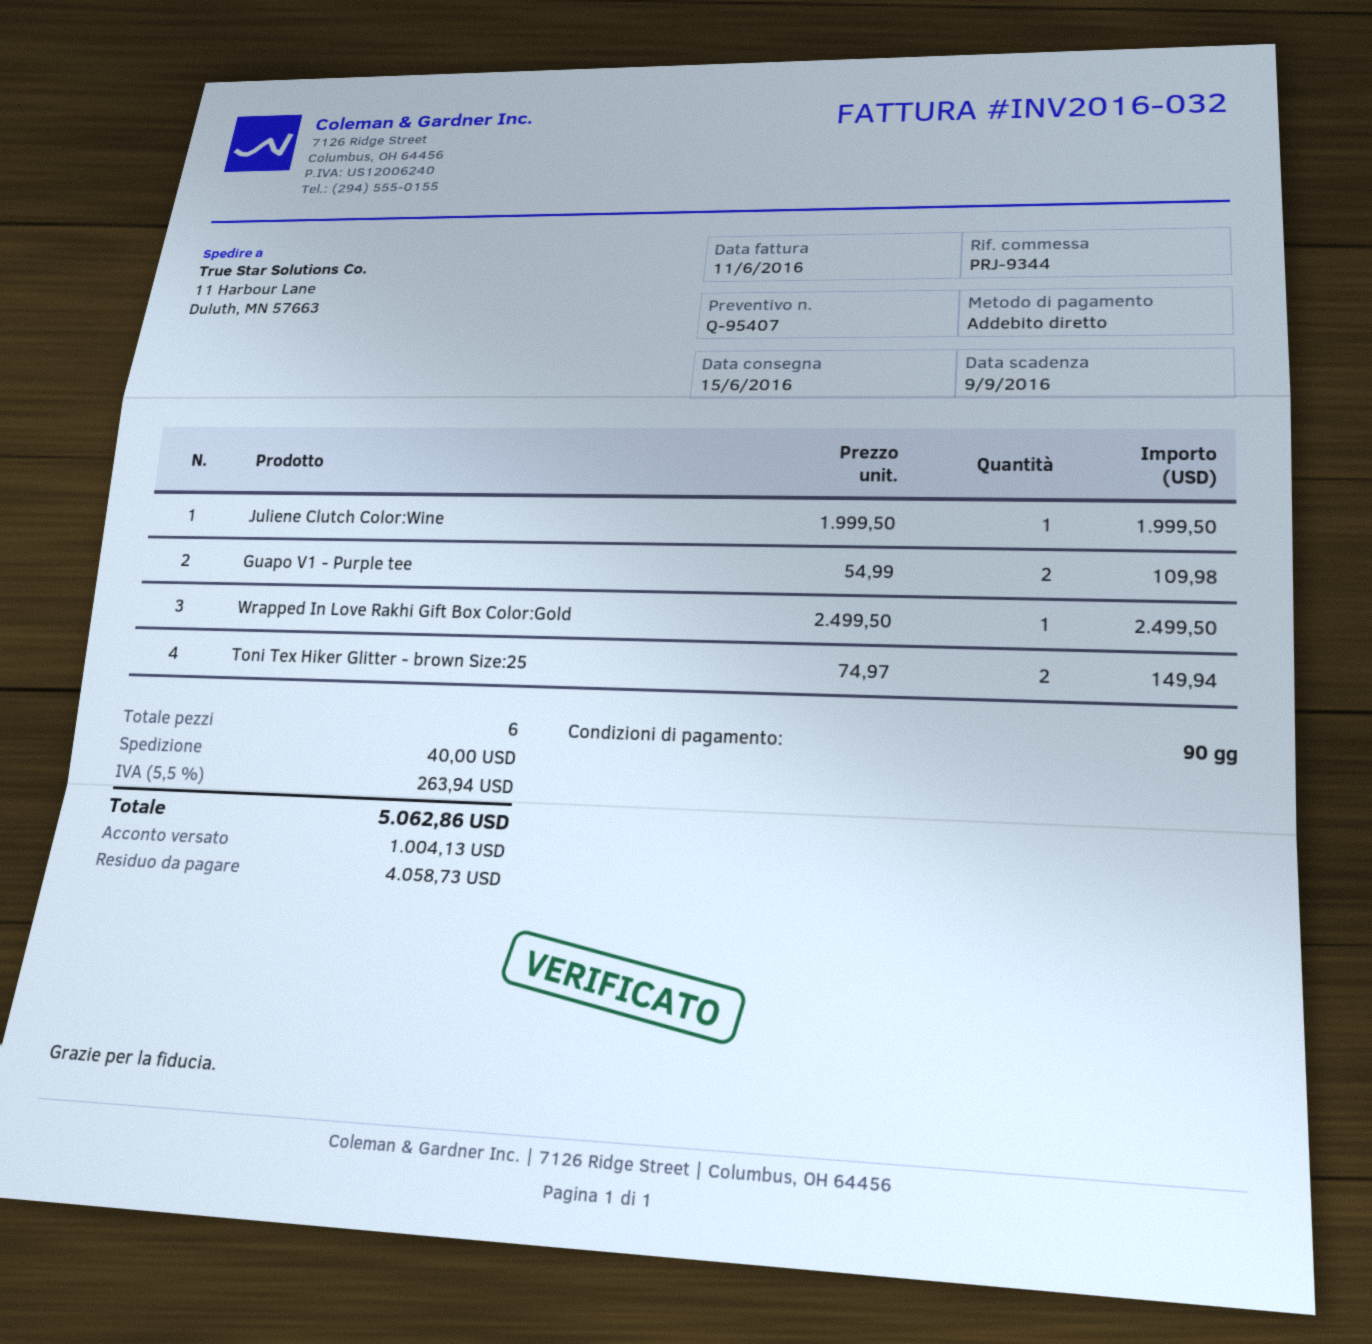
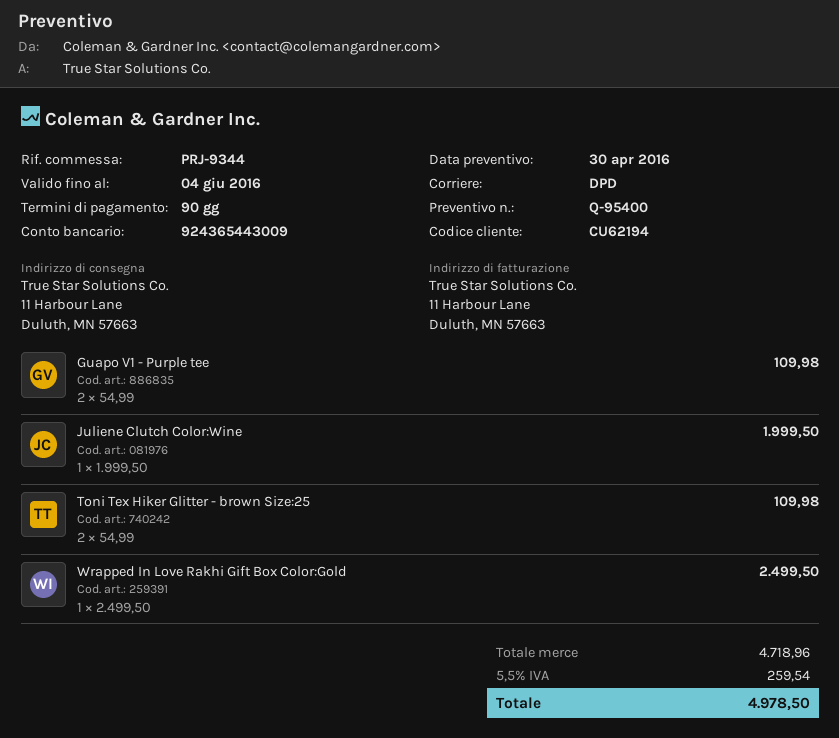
quote number: Q-95407 -> Q-95400
Toni Tex Hiker Glitter - brown Size:25: 2 x 74.97 = 149.94 -> 2 x 54.99 = 109.98
shipping: 40.00 -> none
tax: 5.5% = 263.94 -> 5.5% = 259.54
total: 5062.86 -> 4978.50

